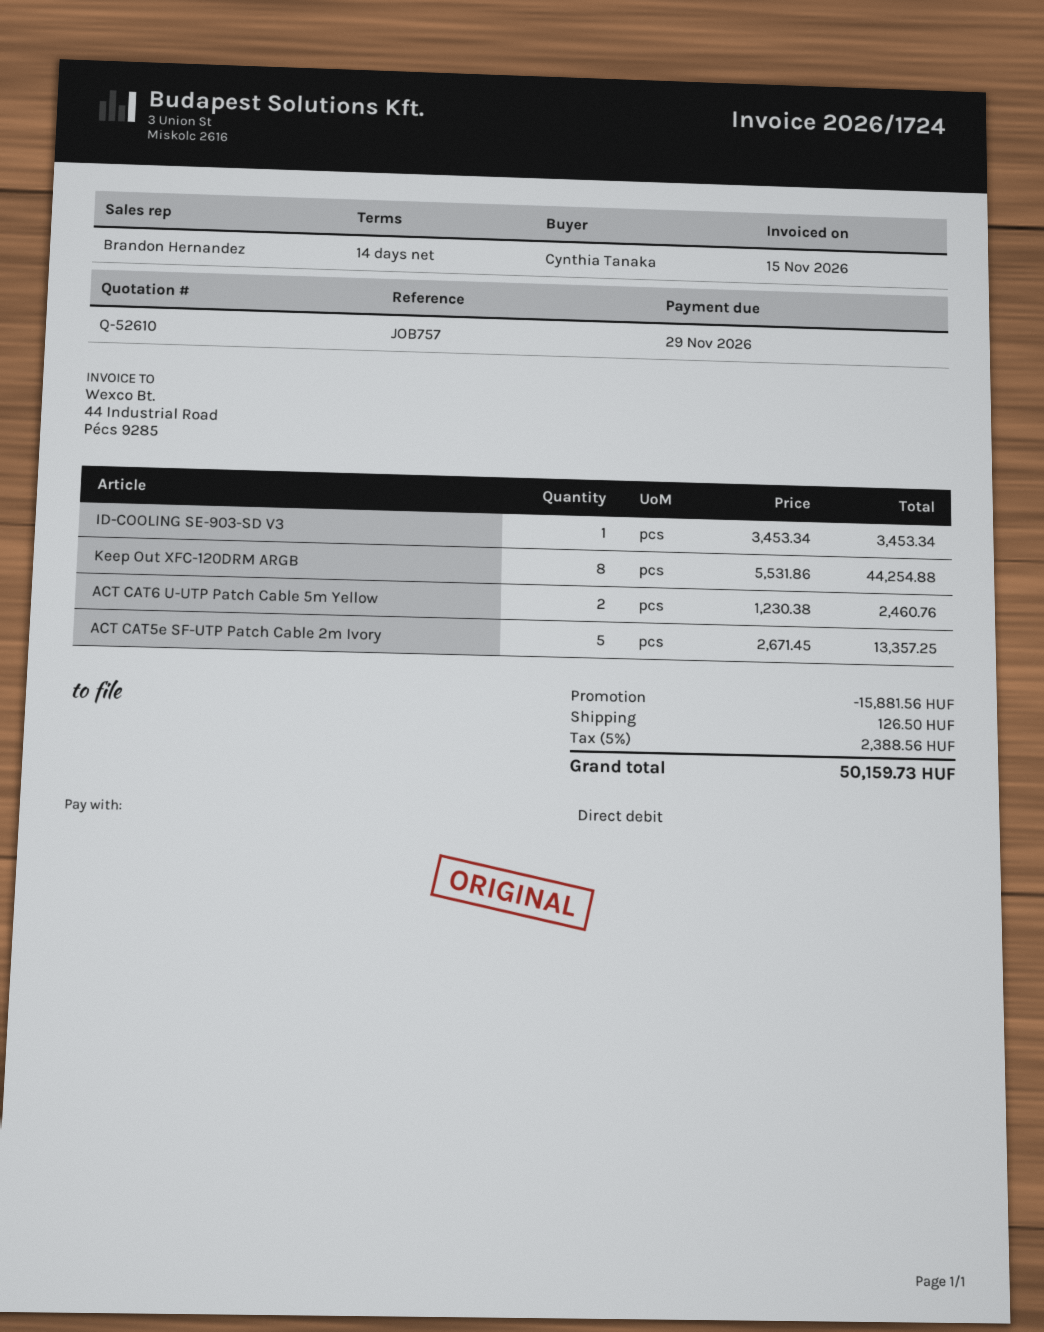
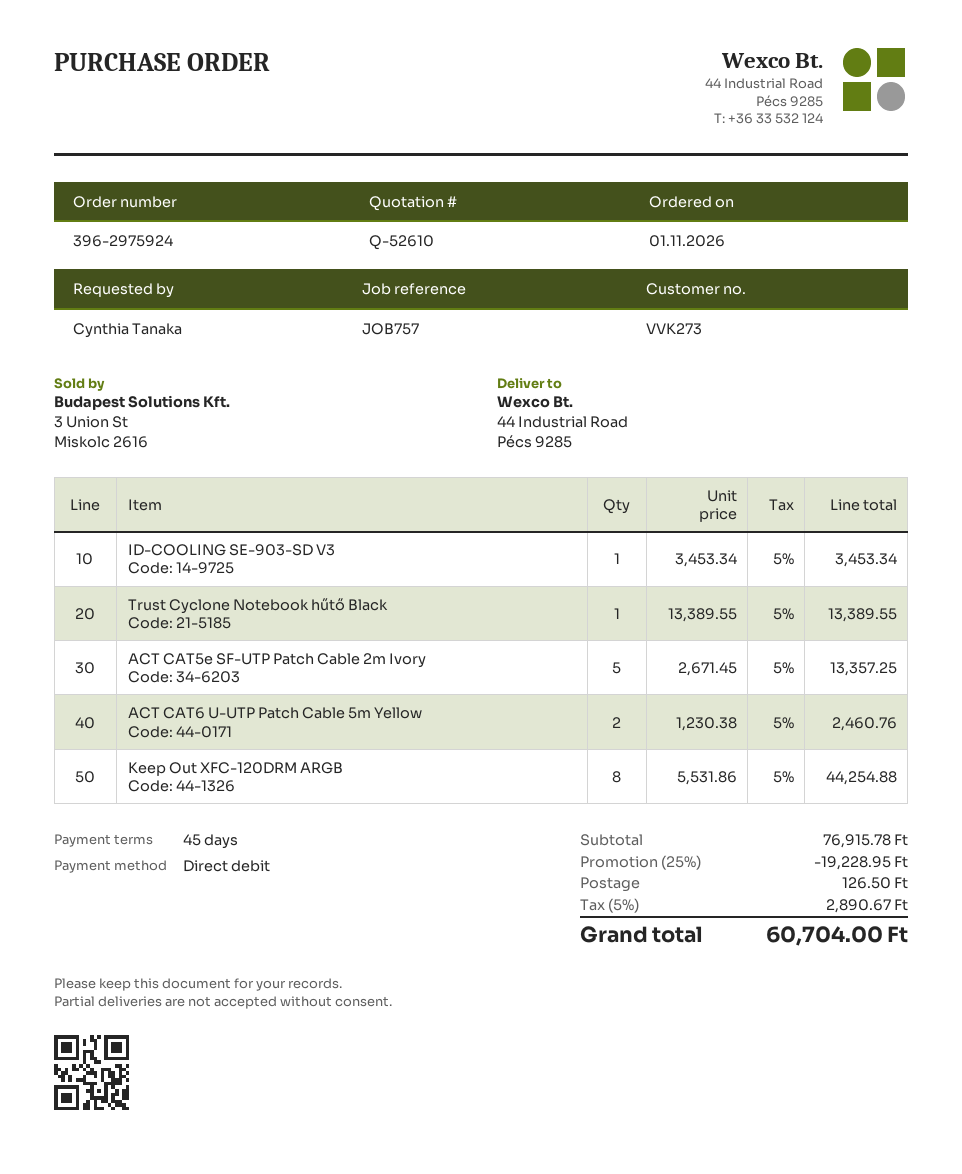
payment terms: 14 days -> 45 days
Trust Cyclone Notebook hűtő Black: none -> 1 x 13389.55 = 13389.55
discount: 15881.56 -> 19228.95
tax: 5% = 2388.56 -> 5% = 2890.67
total: 50159.73 -> 60704.00

